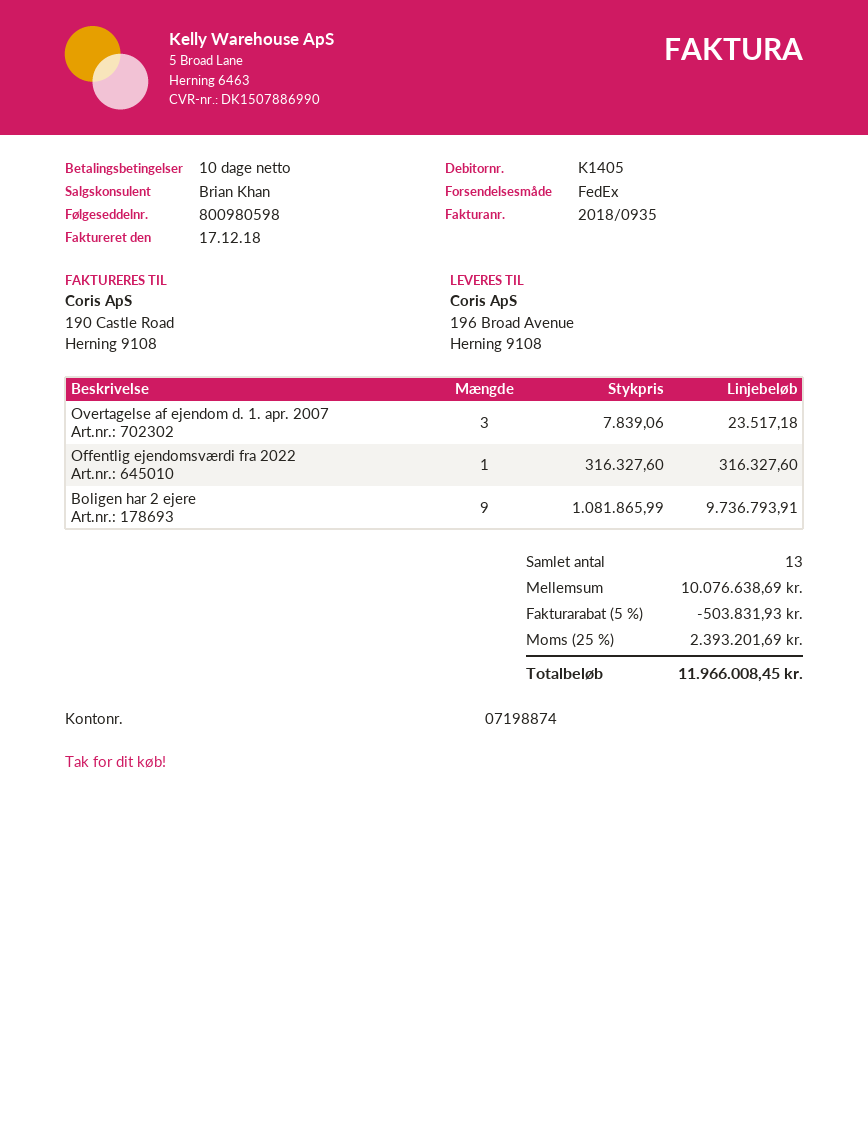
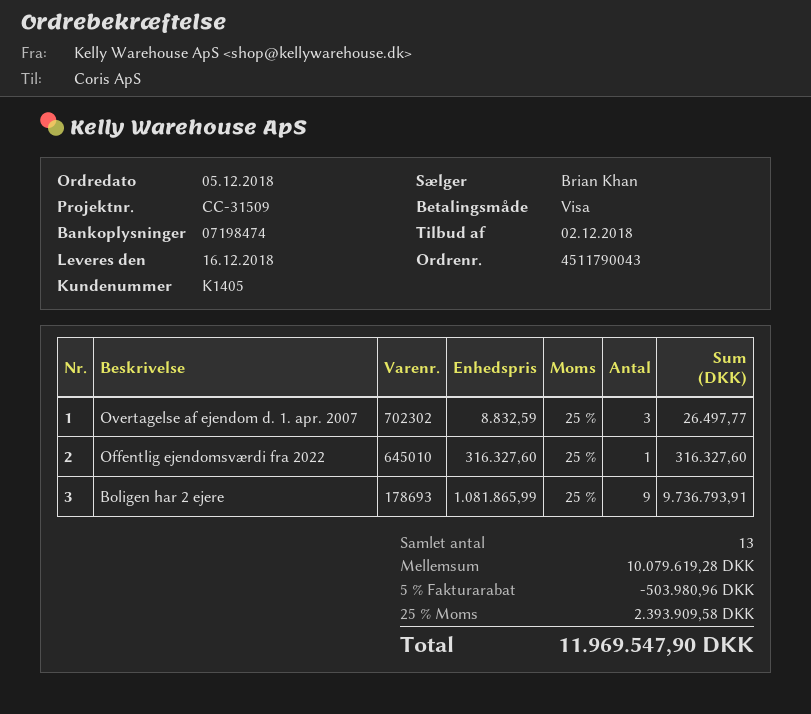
bank account: 07198874 -> 07198474
Overtagelse af ejendom d. 1. apr. 2007: 3 x 7839.06 = 23517.18 -> 3 x 8832.59 = 26497.77
subtotal: 10076638.69 -> 10079619.28
discount: 5% = 503831.93 -> 5% = 503980.96
tax: 25% = 2393201.69 -> 25% = 2393909.58
total: 11966008.45 -> 11969547.90

